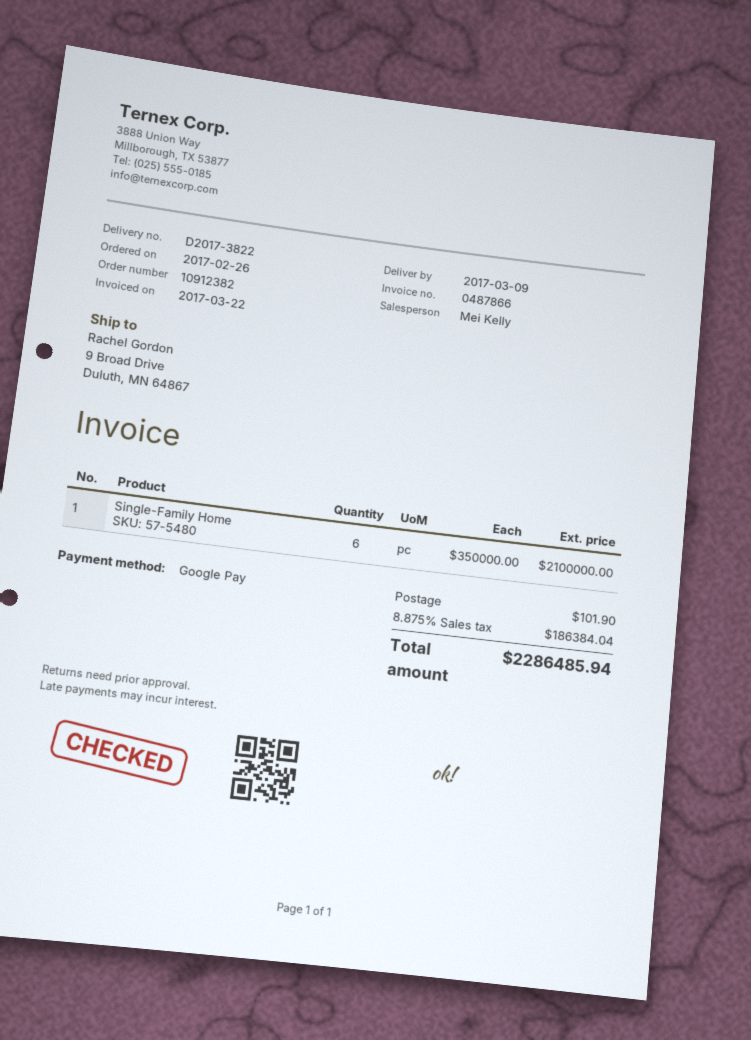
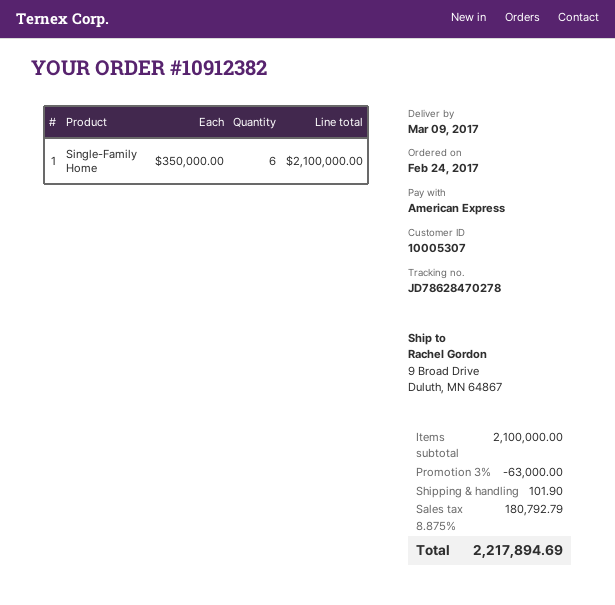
order date: 2017-02-26 -> 2017-02-24
payment method: Google Pay -> American Express
discount: none -> 3% = 63000.00
tax: 8.875% = 186384.04 -> 8.875% = 180792.79
total: 2286485.94 -> 2217894.69

